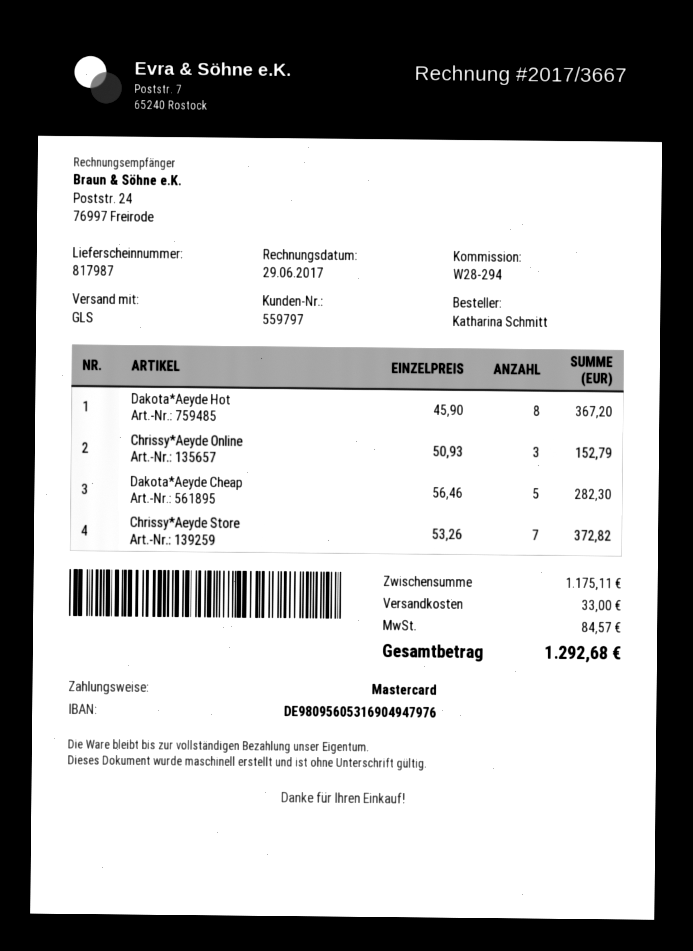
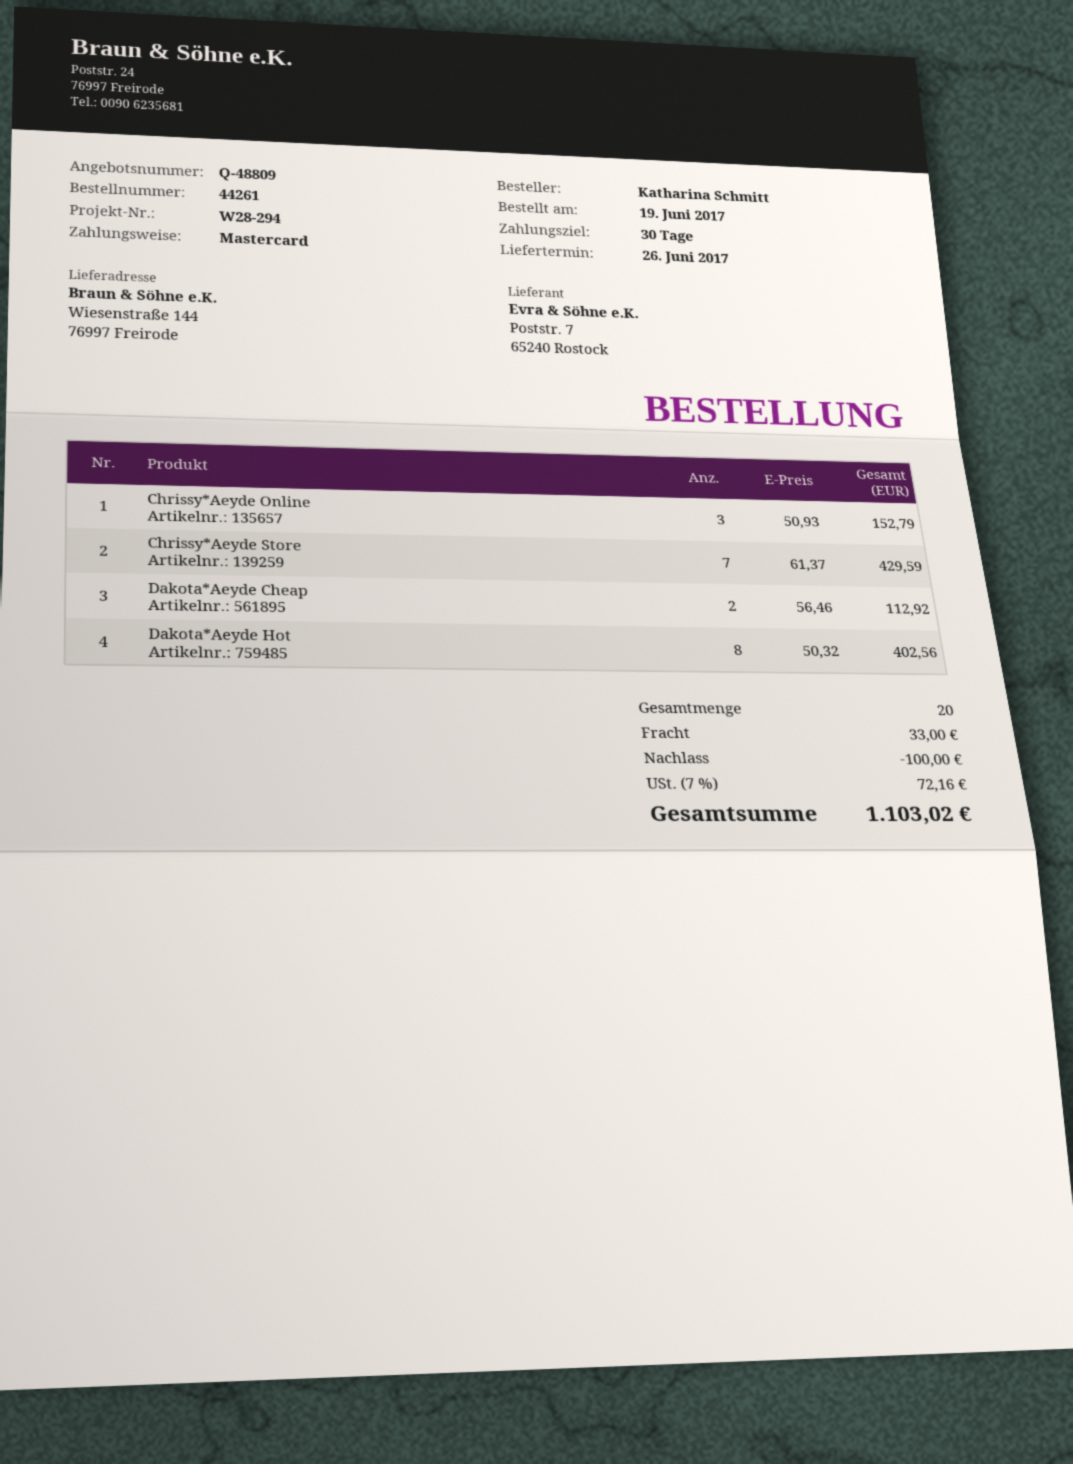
Dakota*Aeyde Hot: 8 x 45.90 = 367.20 -> 8 x 50.32 = 402.56
Dakota*Aeyde Cheap: 5 x 56.46 = 282.30 -> 2 x 56.46 = 112.92
Chrissy*Aeyde Store: 7 x 53.26 = 372.82 -> 7 x 61.37 = 429.59
discount: none -> 100.00
tax: 84.57 -> 72.16
total: 1292.68 -> 1103.02

